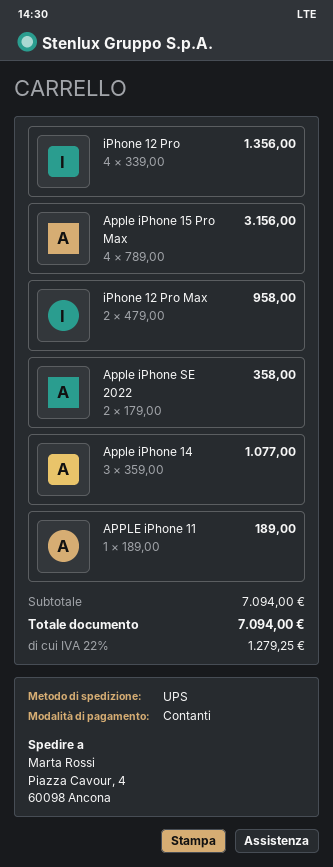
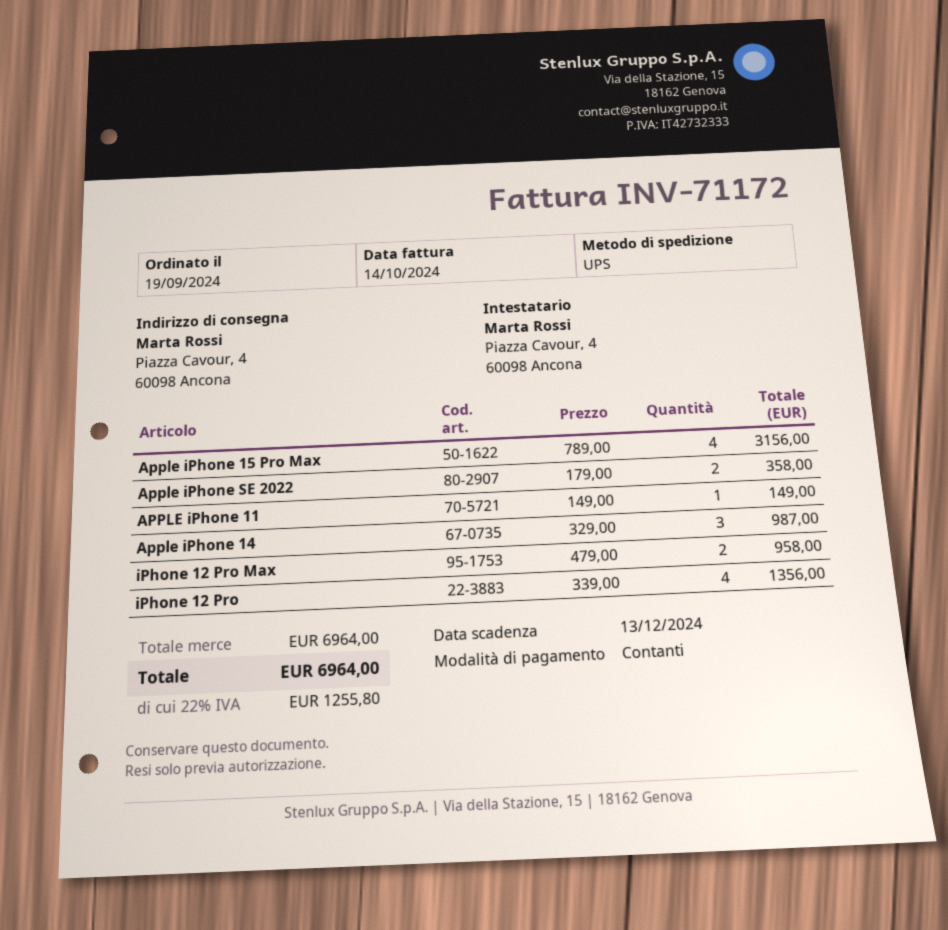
Apple iPhone 14: 3 x 359.00 = 1077.00 -> 3 x 329.00 = 987.00
APPLE iPhone 11: 1 x 189.00 = 189.00 -> 1 x 149.00 = 149.00
subtotal: 7094.00 -> 6964.00
tax: 22% = 1279.25 -> 22% = 1255.80
total: 7094.00 -> 6964.00

